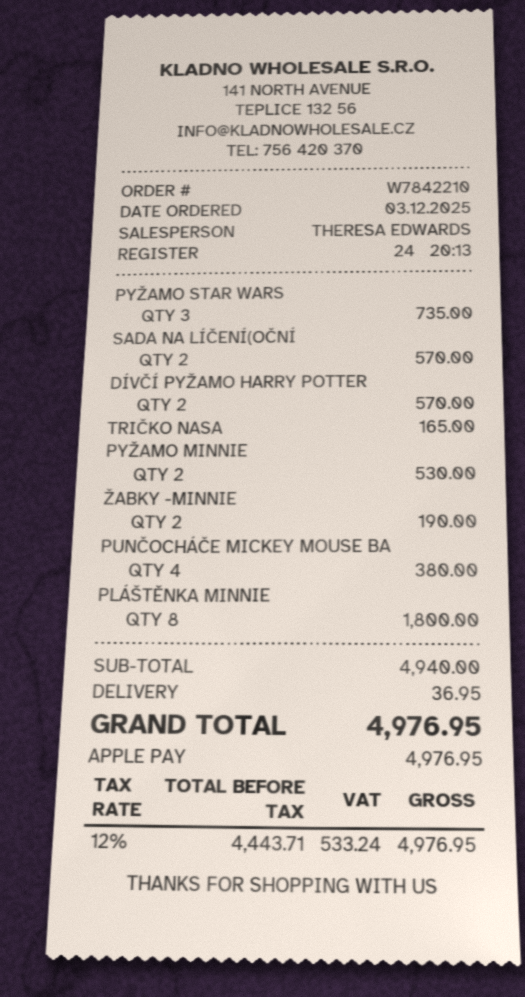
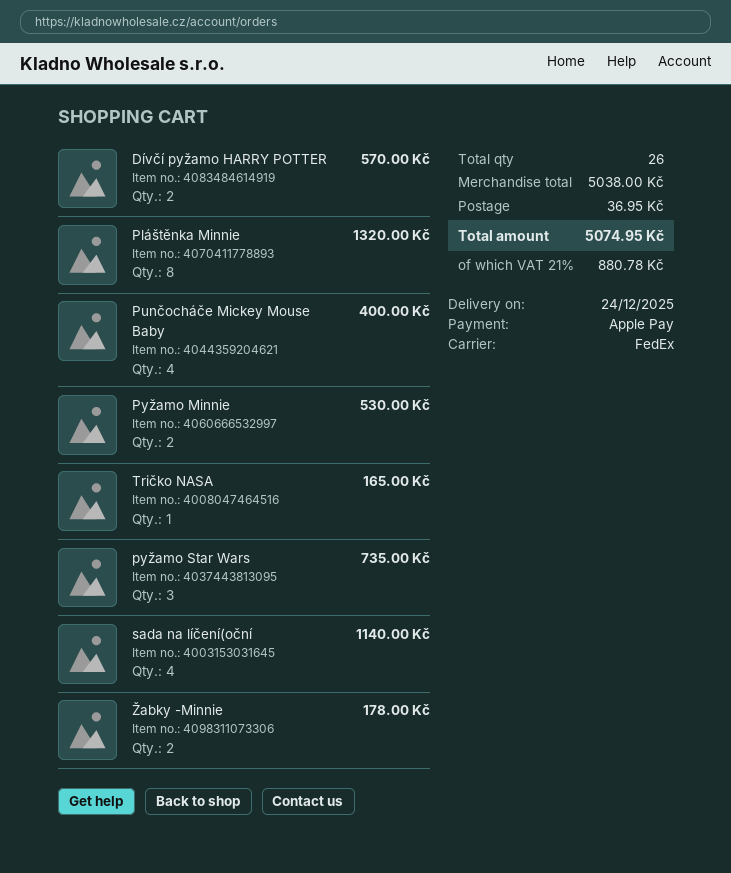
SADA NA LÍČENÍ(OČNÍ: 2 for 570.00 -> 4 for 1140.00
ŽABKY -MINNIE: 2 for 190.00 -> 2 for 178.00
PUNČOCHÁČE MICKEY MOUSE BA: 4 for 380.00 -> 4 for 400.00
PLÁŠTĚNKA MINNIE: 8 for 1800.00 -> 8 for 1320.00
subtotal: 4940.00 -> 5038.00
tax: 12% = 533.24 -> 21% = 880.78
total: 4976.95 -> 5074.95

